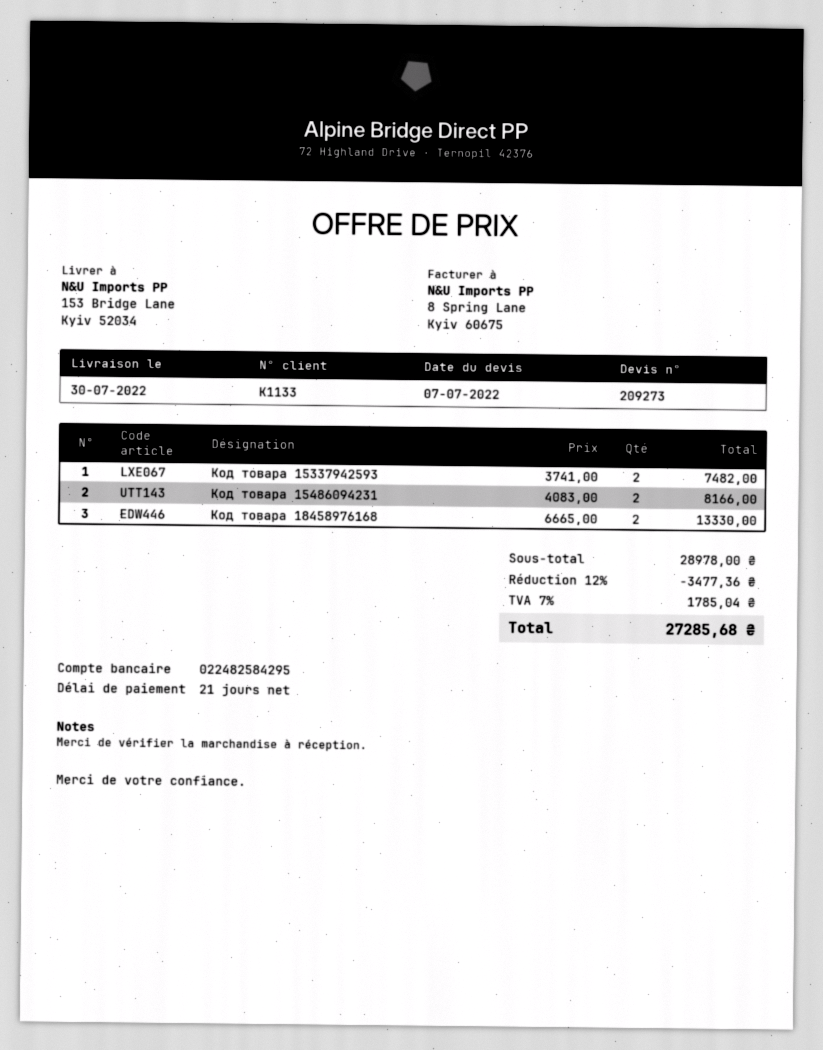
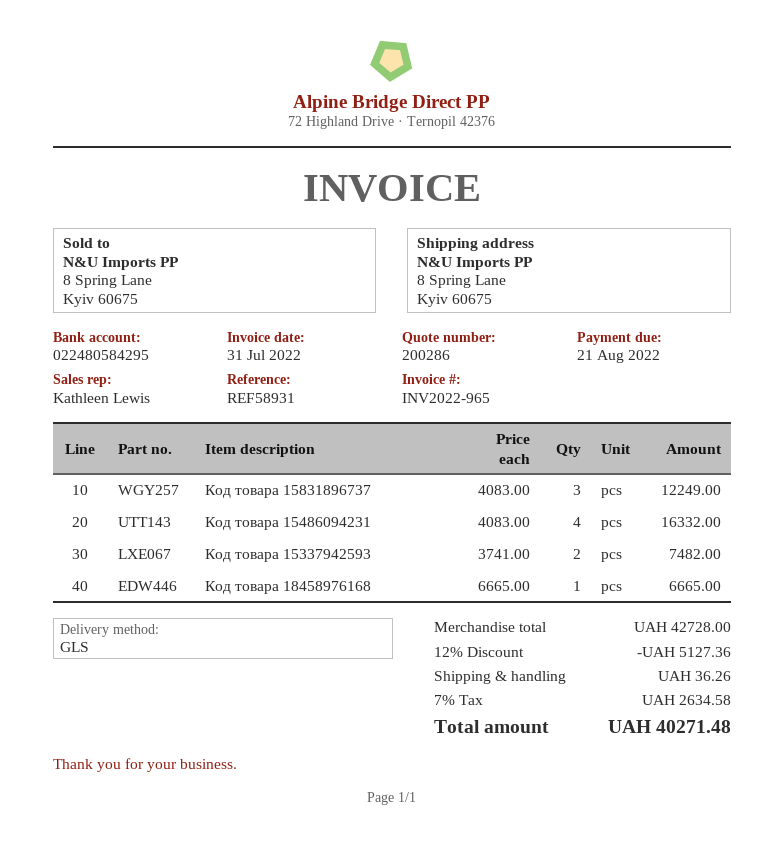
quote number: 209273 -> 200286
bank account: 022482584295 -> 022480584295
ship to: 153 Bridge Lane, Kyiv 52034 -> 8 Spring Lane, Kyiv 60675
Код товара 15486094231: 2 x 4083.00 = 8166.00 -> 4 x 4083.00 = 16332.00
Код товара 18458976168: 2 x 6665.00 = 13330.00 -> 1 x 6665.00 = 6665.00
Код товара 15831896737: none -> 3 x 4083.00 = 12249.00
subtotal: 28978.00 -> 42728.00
discount: 12% = 3477.36 -> 12% = 5127.36
shipping: none -> 36.26
tax: 7% = 1785.04 -> 7% = 2634.58
total: 27285.68 -> 40271.48

